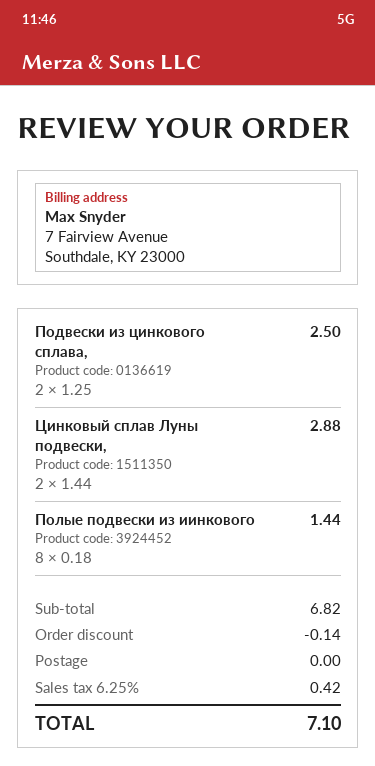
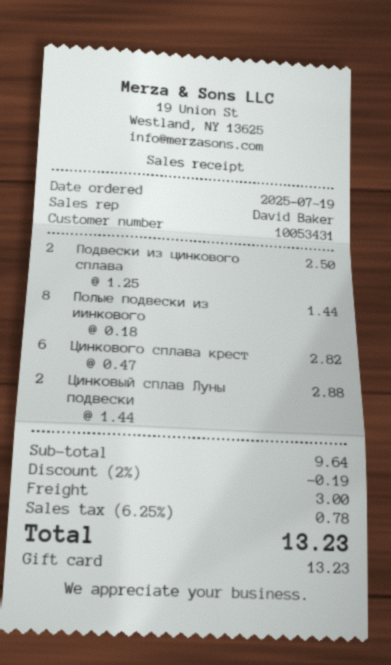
Цинкового сплава крест: none -> 6 x 0.47 = 2.82
subtotal: 6.82 -> 9.64
discount: 0.14 -> 0.19
shipping: 0.00 -> 3.00
tax: 6.25% = 0.42 -> 6.25% = 0.78
total: 7.10 -> 13.23

